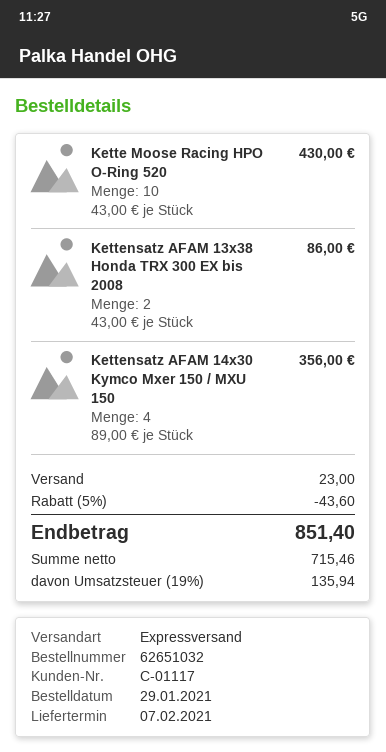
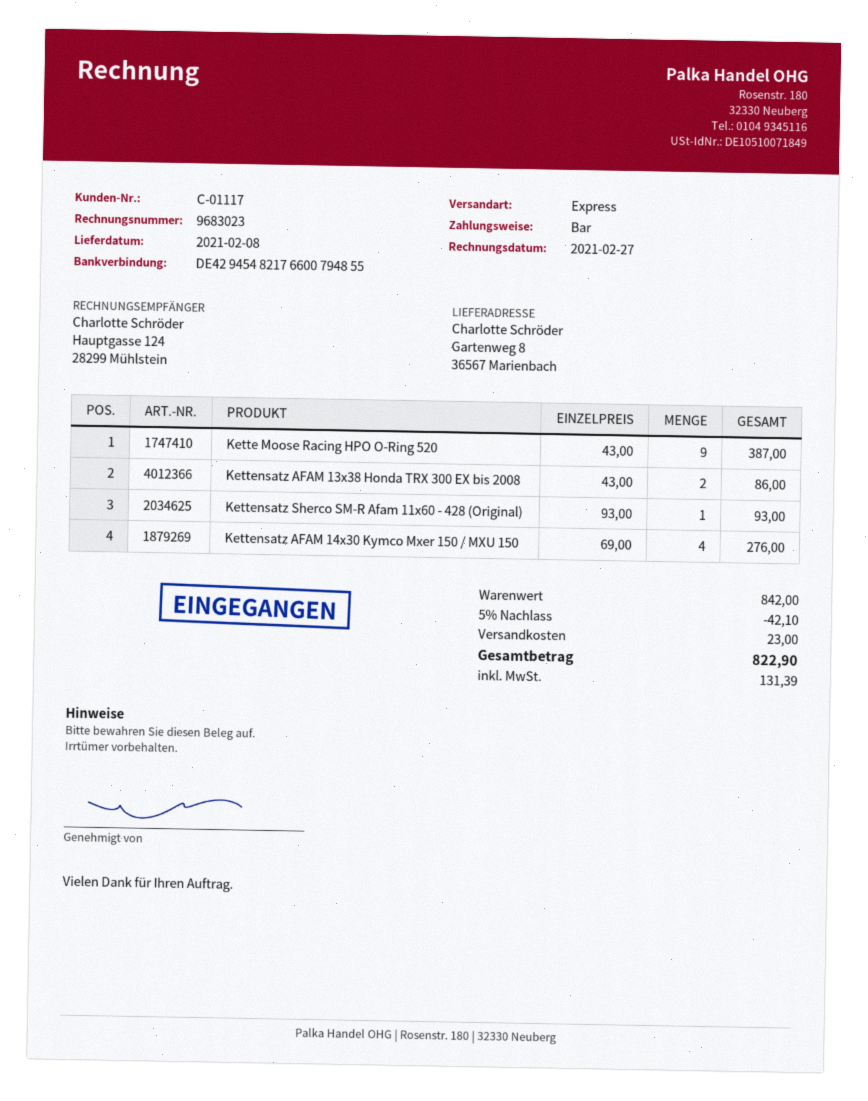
delivery date: 2021-02-07 -> 2021-02-08
Kette Moose Racing HPO O-Ring 520: 10 x 43.00 = 430.00 -> 9 x 43.00 = 387.00
Kettensatz AFAM 14x30 Kymco Mxer 150 / MXU 150: 4 x 89.00 = 356.00 -> 4 x 69.00 = 276.00
Kettensatz Sherco SM-R Afam 11x60 - 428 (Original): none -> 1 x 93.00 = 93.00
discount: 5% = 43.60 -> 5% = 42.10
tax: 135.94 -> 131.39
total: 851.40 -> 822.90

